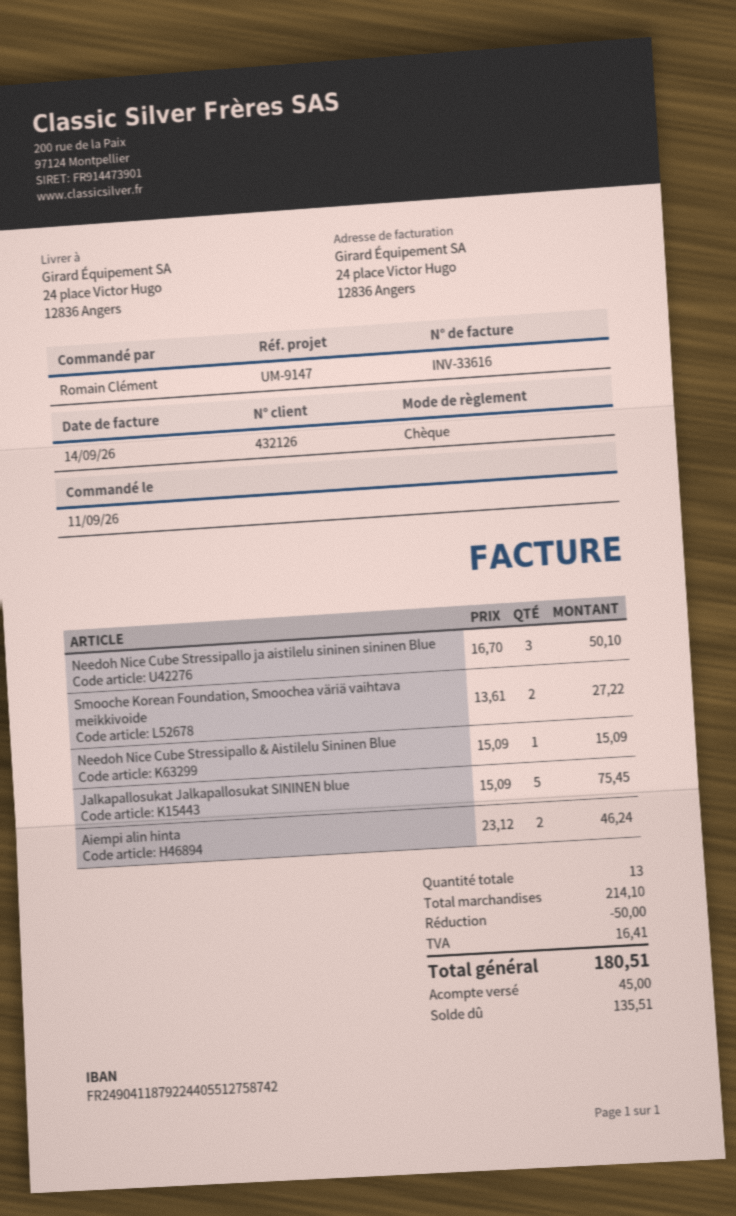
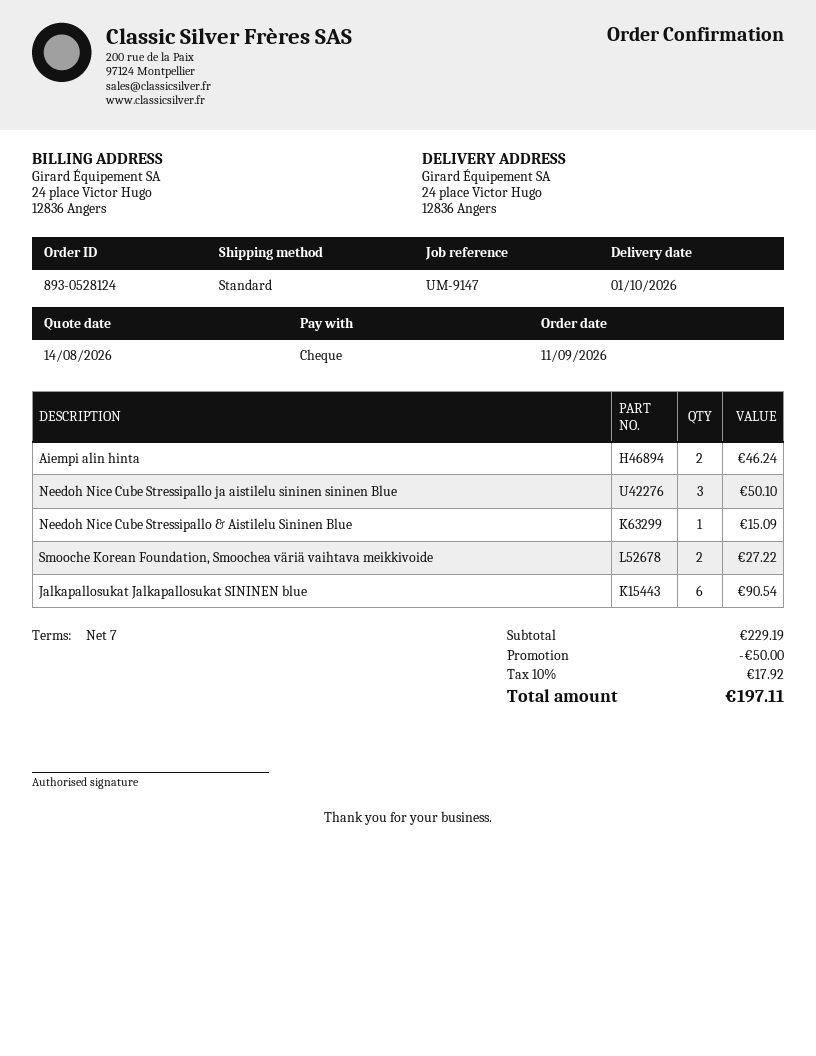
Jalkapallosukat Jalkapallosukat SININEN blue: 5 for 75.45 -> 6 for 90.54
subtotal: 214.10 -> 229.19
tax: 16.41 -> 17.92
total: 180.51 -> 197.11

